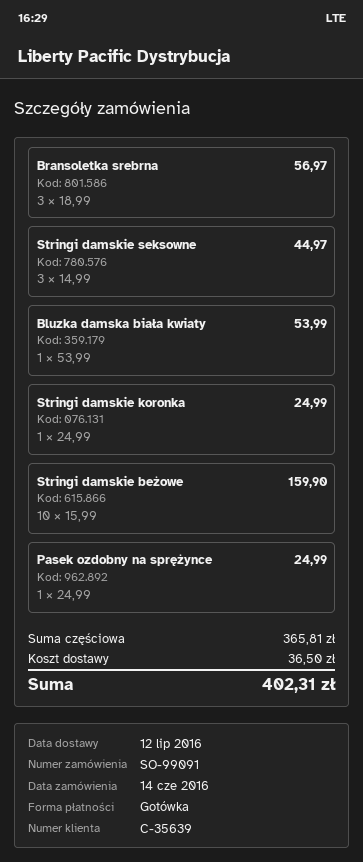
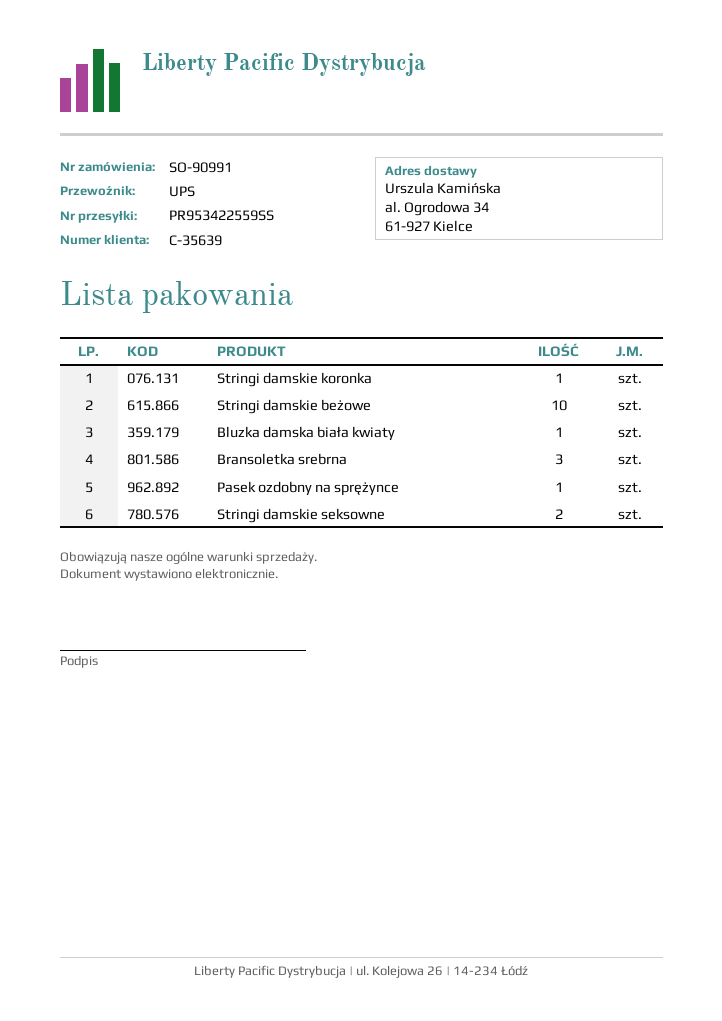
order number: SO-99091 -> SO-90991
Stringi damskie seksowne: 3 -> 2

